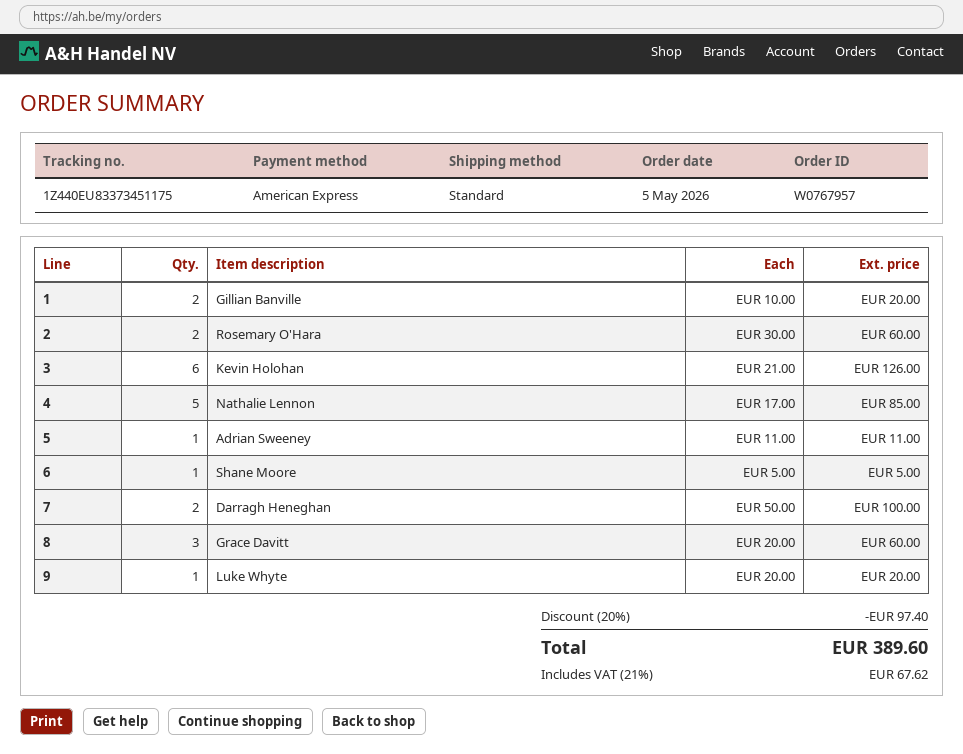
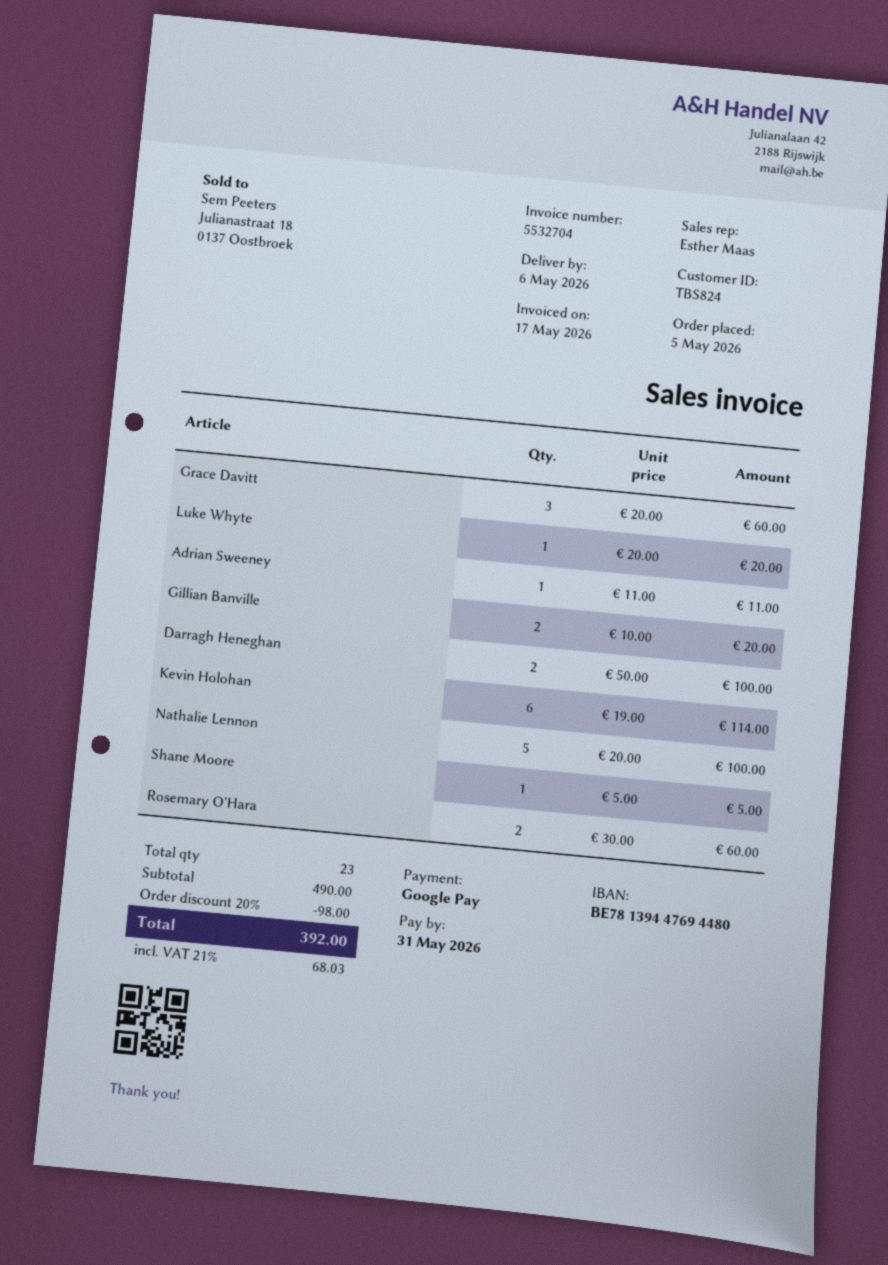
payment method: American Express -> Google Pay
Kevin Holohan: 6 x 21.00 = 126.00 -> 6 x 19.00 = 114.00
Nathalie Lennon: 5 x 17.00 = 85.00 -> 5 x 20.00 = 100.00
discount: 20% = 97.40 -> 20% = 98.00
tax: 21% = 67.62 -> 21% = 68.03
total: 389.60 -> 392.00

